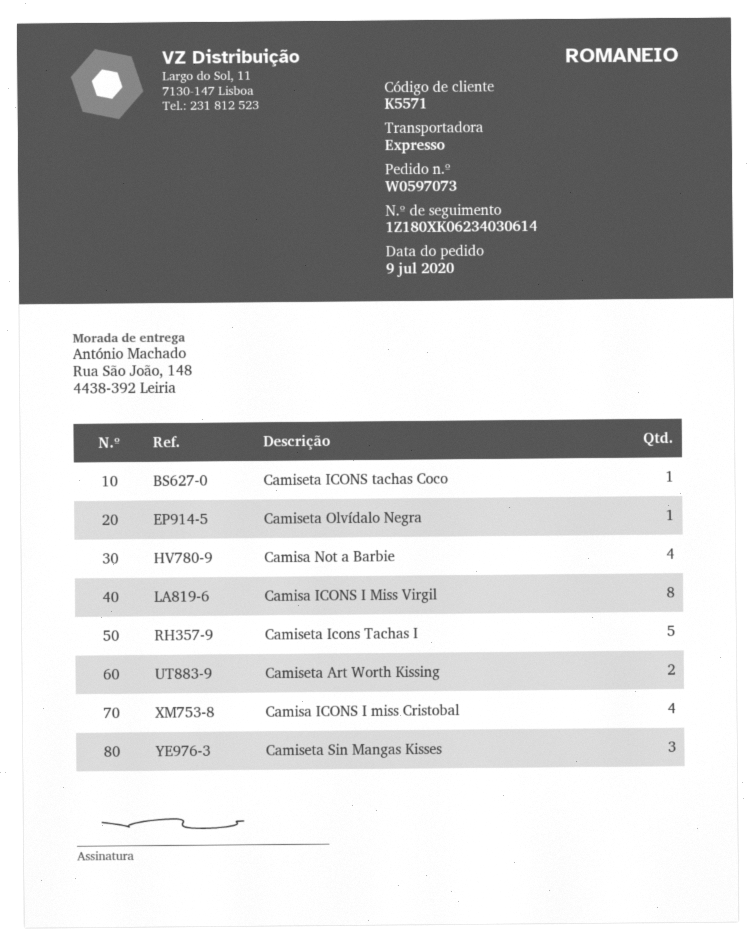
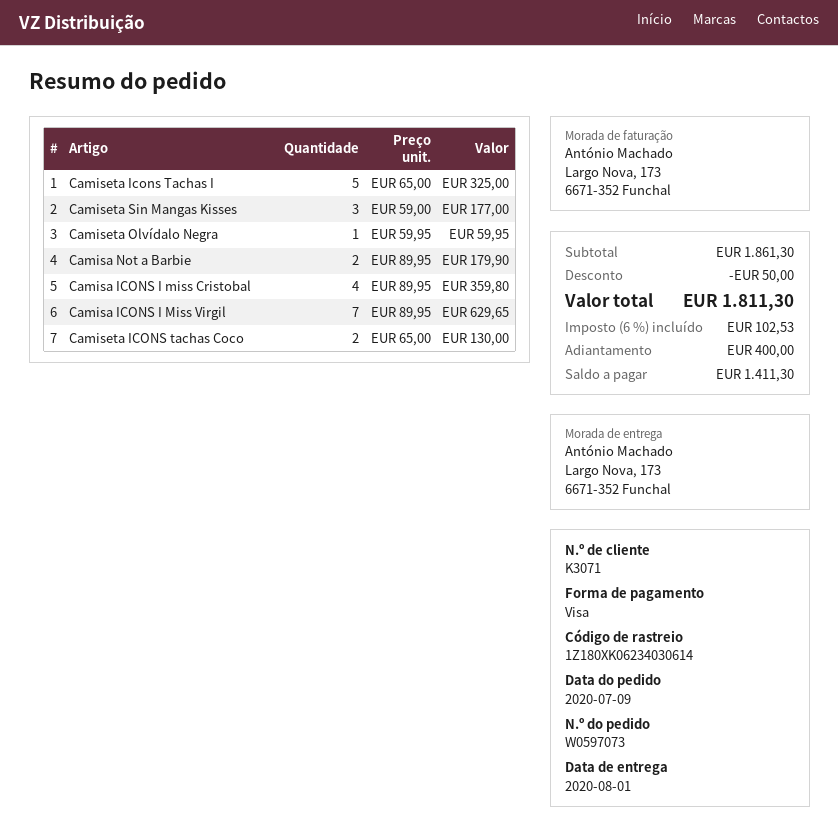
customer number: K5571 -> K3071
ship to: Rua São João, 148, 4438-392 Leiria -> Largo Nova, 173, 6671-352 Funchal
Camiseta ICONS tachas Coco: 1 -> 2
Camisa Not a Barbie: 4 -> 2
Camisa ICONS I Miss Virgil: 8 -> 7
Camiseta Art Worth Kissing: 2 -> none

